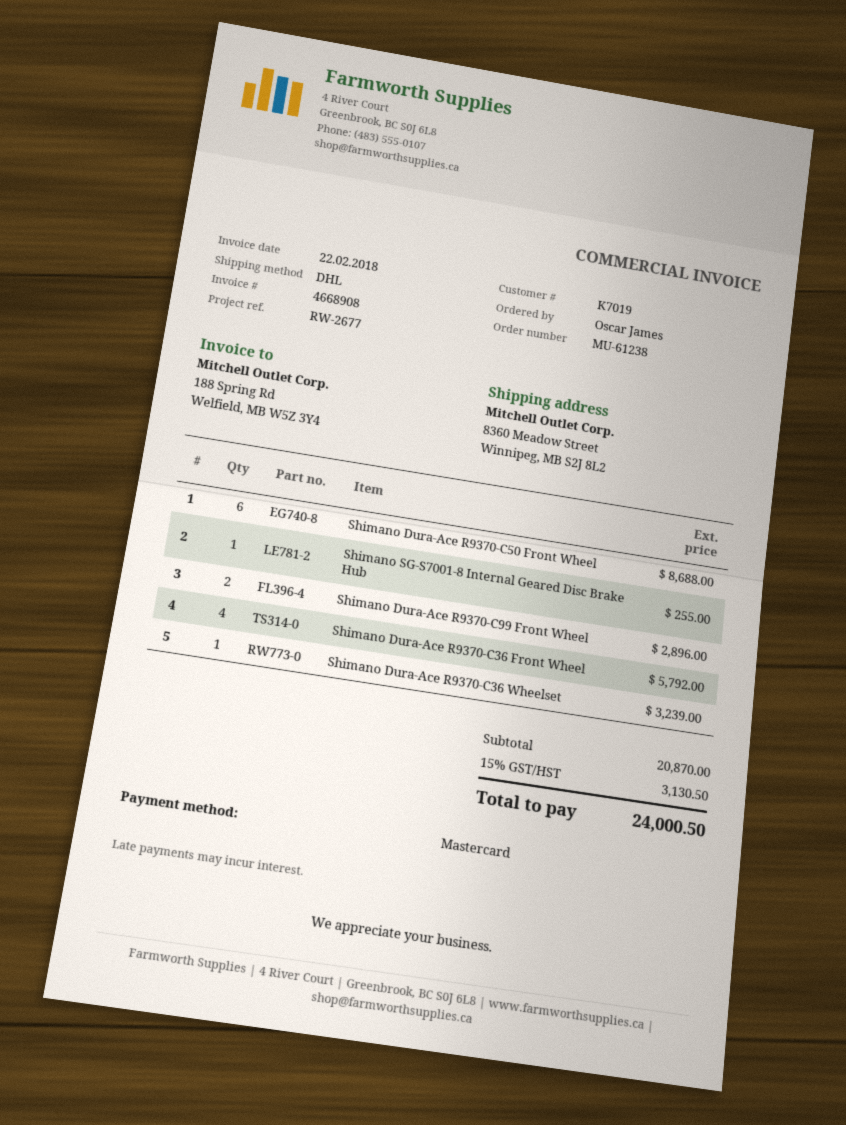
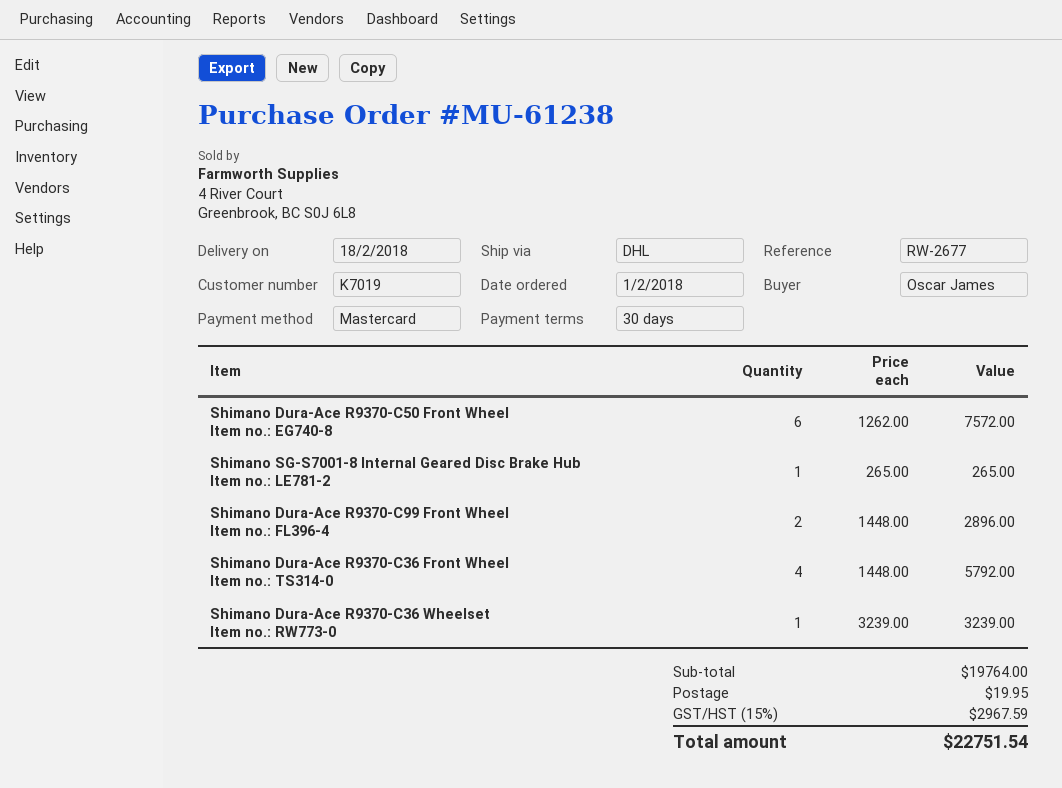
Shimano Dura-Ace R9370-C50 Front Wheel: 6 for 8688.00 -> 6 for 7572.00
Shimano SG-S7001-8 Internal Geared Disc Brake Hub: 1 for 255.00 -> 1 for 265.00
subtotal: 20870.00 -> 19764.00
shipping: none -> 19.95
tax: 15% = 3130.50 -> 15% = 2967.59
total: 24000.50 -> 22751.54

